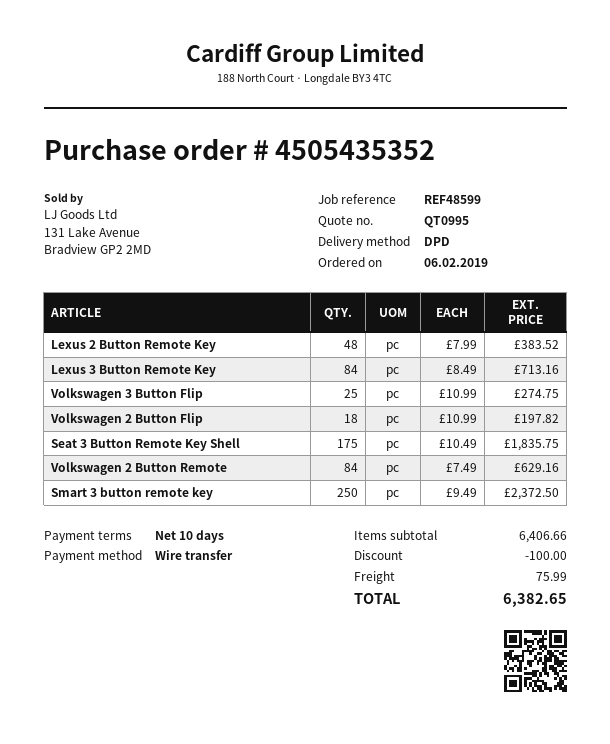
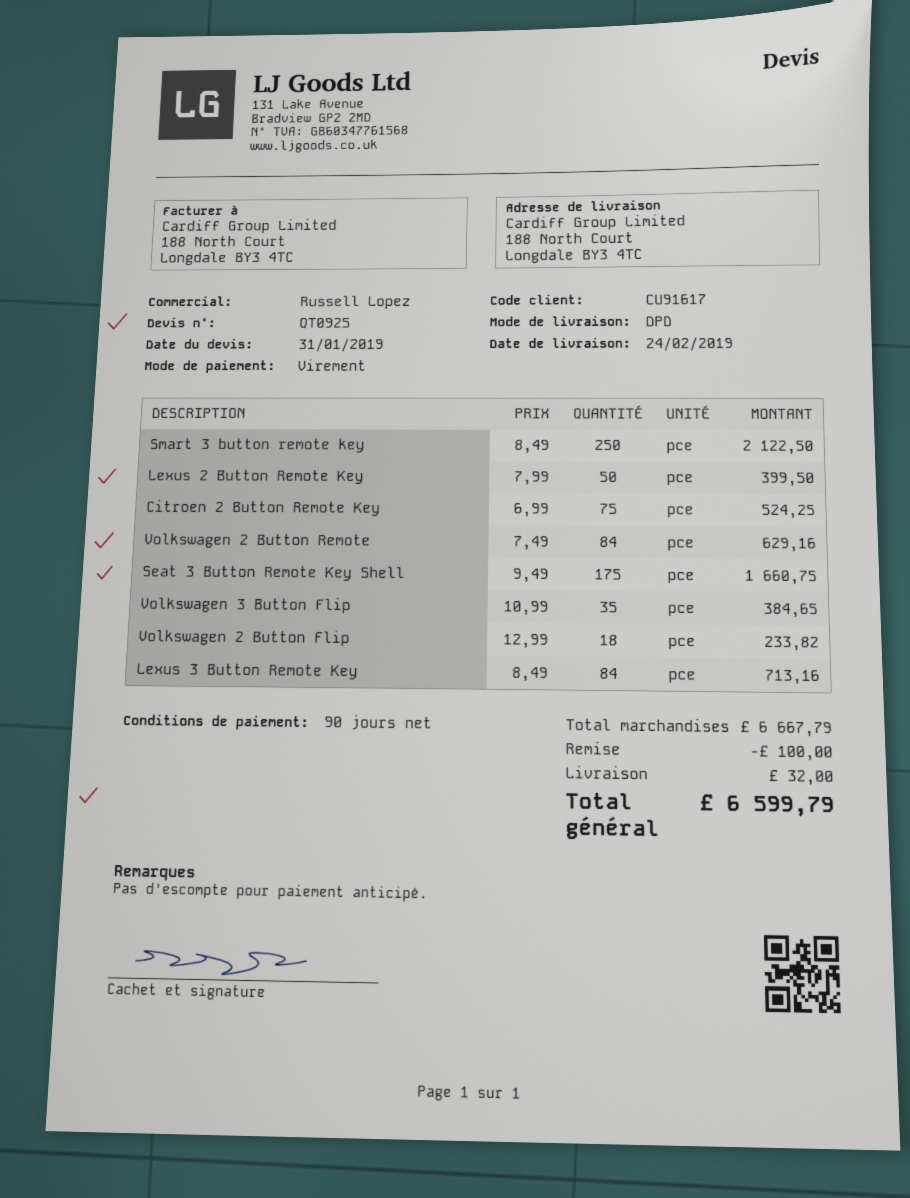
quote number: QT0995 -> QT0925
payment terms: 10 days -> 90 days
Lexus 2 Button Remote Key: 48 x 7.99 = 383.52 -> 50 x 7.99 = 399.50
Volkswagen 3 Button Flip: 25 x 10.99 = 274.75 -> 35 x 10.99 = 384.65
Volkswagen 2 Button Flip: 18 x 10.99 = 197.82 -> 18 x 12.99 = 233.82
Seat 3 Button Remote Key Shell: 175 x 10.49 = 1835.75 -> 175 x 9.49 = 1660.75
Smart 3 button remote key: 250 x 9.49 = 2372.50 -> 250 x 8.49 = 2122.50
Citroen 2 Button Remote Key: none -> 75 x 6.99 = 524.25
subtotal: 6406.66 -> 6667.79
shipping: 75.99 -> 32.00
total: 6382.65 -> 6599.79

